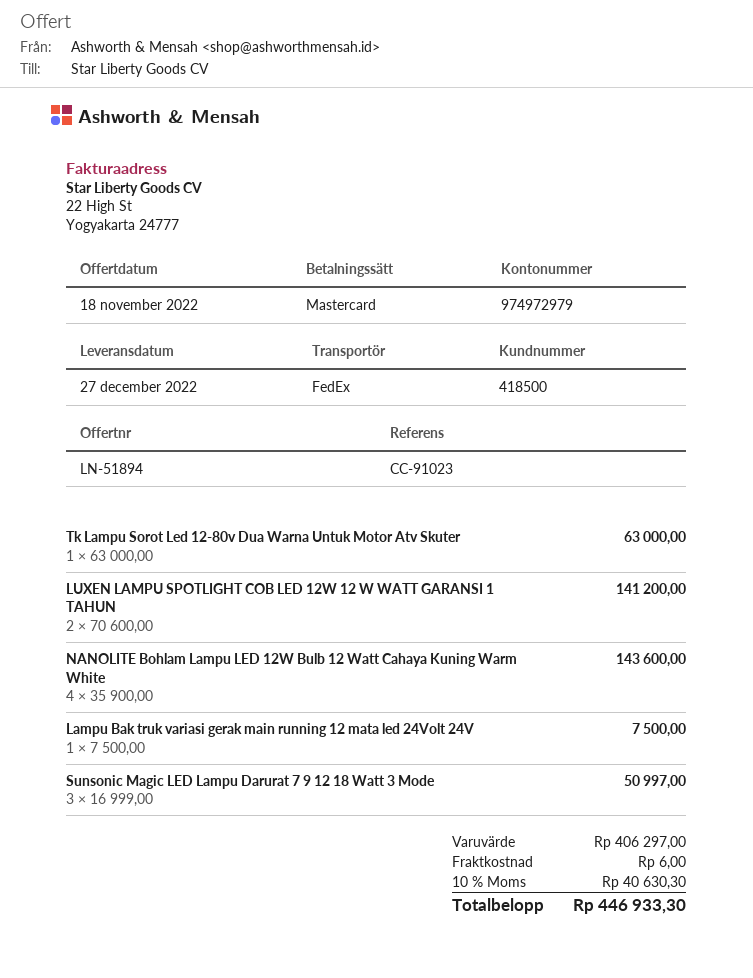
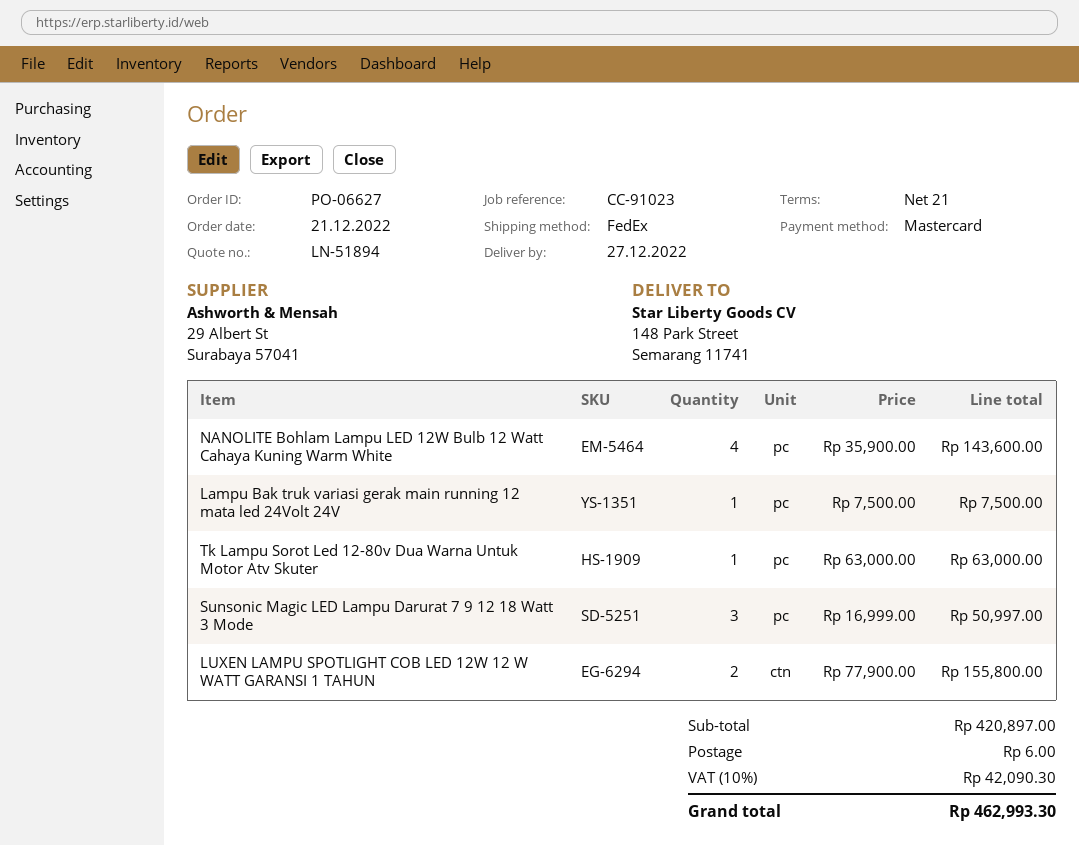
LUXEN LAMPU SPOTLIGHT COB LED 12W 12 W WATT GARANSI 1 TAHUN: 2 x 70600.00 = 141200.00 -> 2 x 77900.00 = 155800.00
subtotal: 406297.00 -> 420897.00
tax: 10% = 40630.30 -> 10% = 42090.30
total: 446933.30 -> 462993.30

